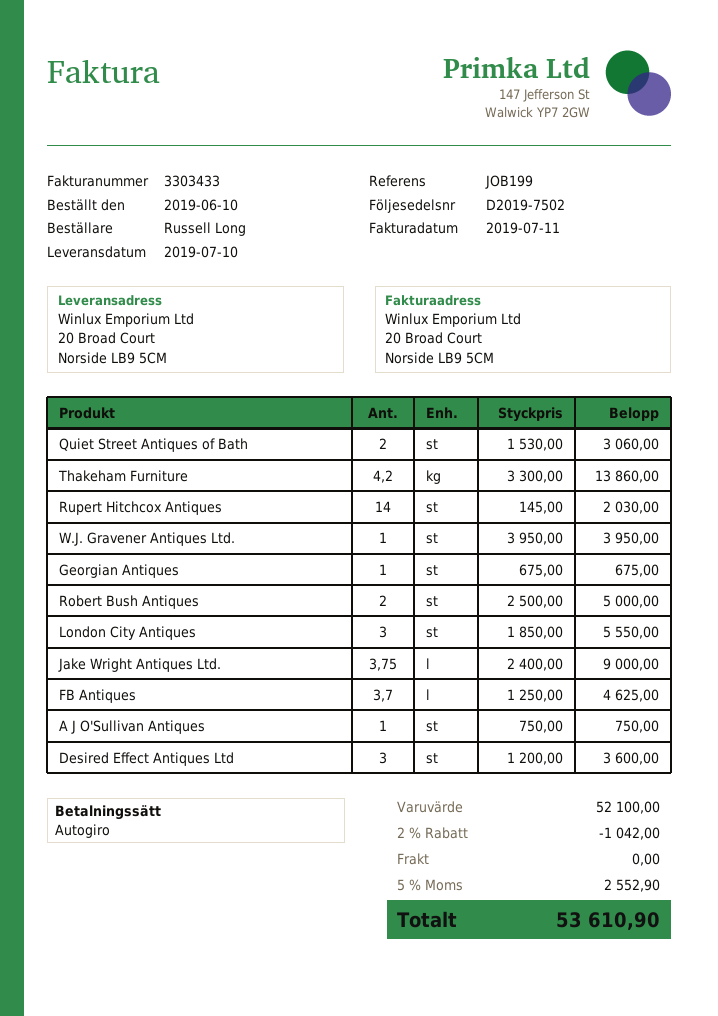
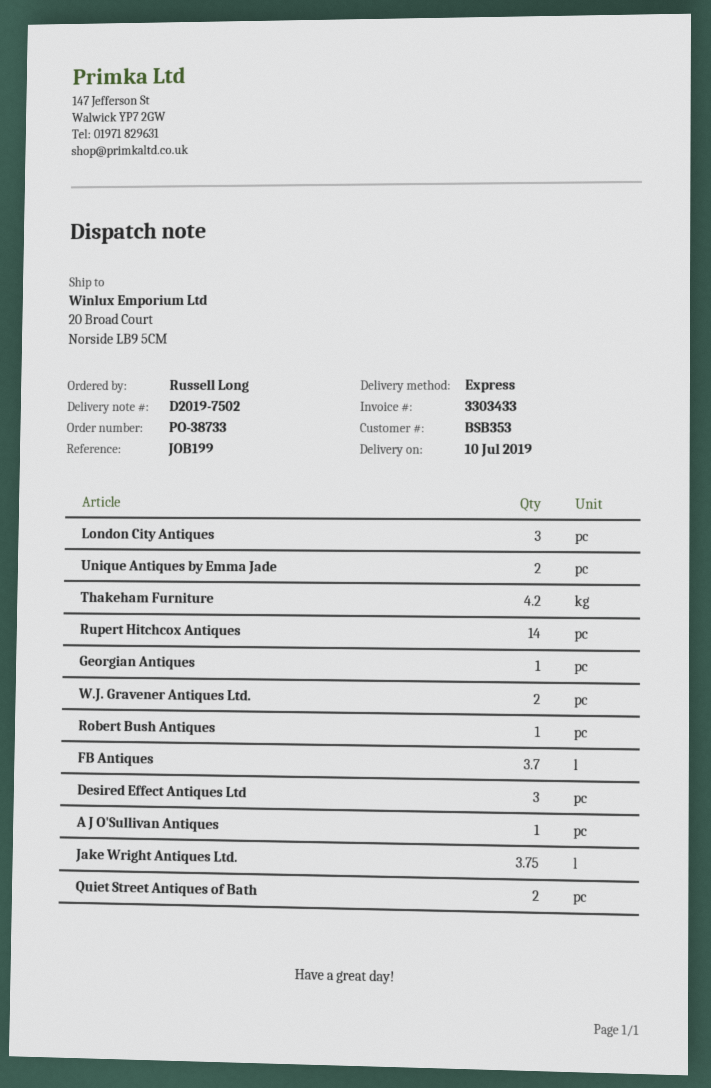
W.J. Gravener Antiques Ltd.: 1 -> 2
Robert Bush Antiques: 2 -> 1
Unique Antiques by Emma Jade: none -> 2

